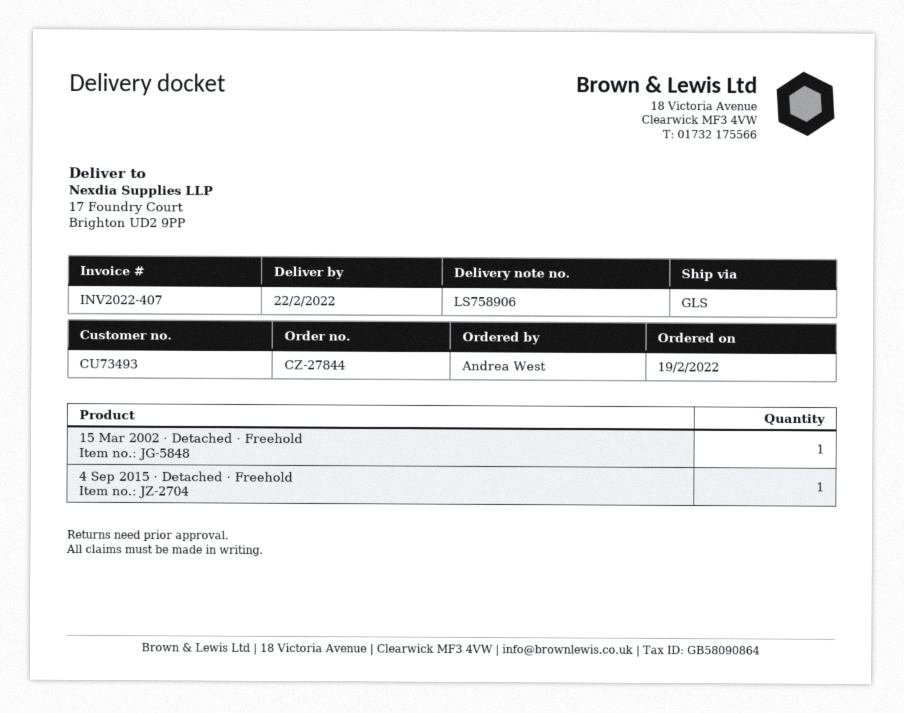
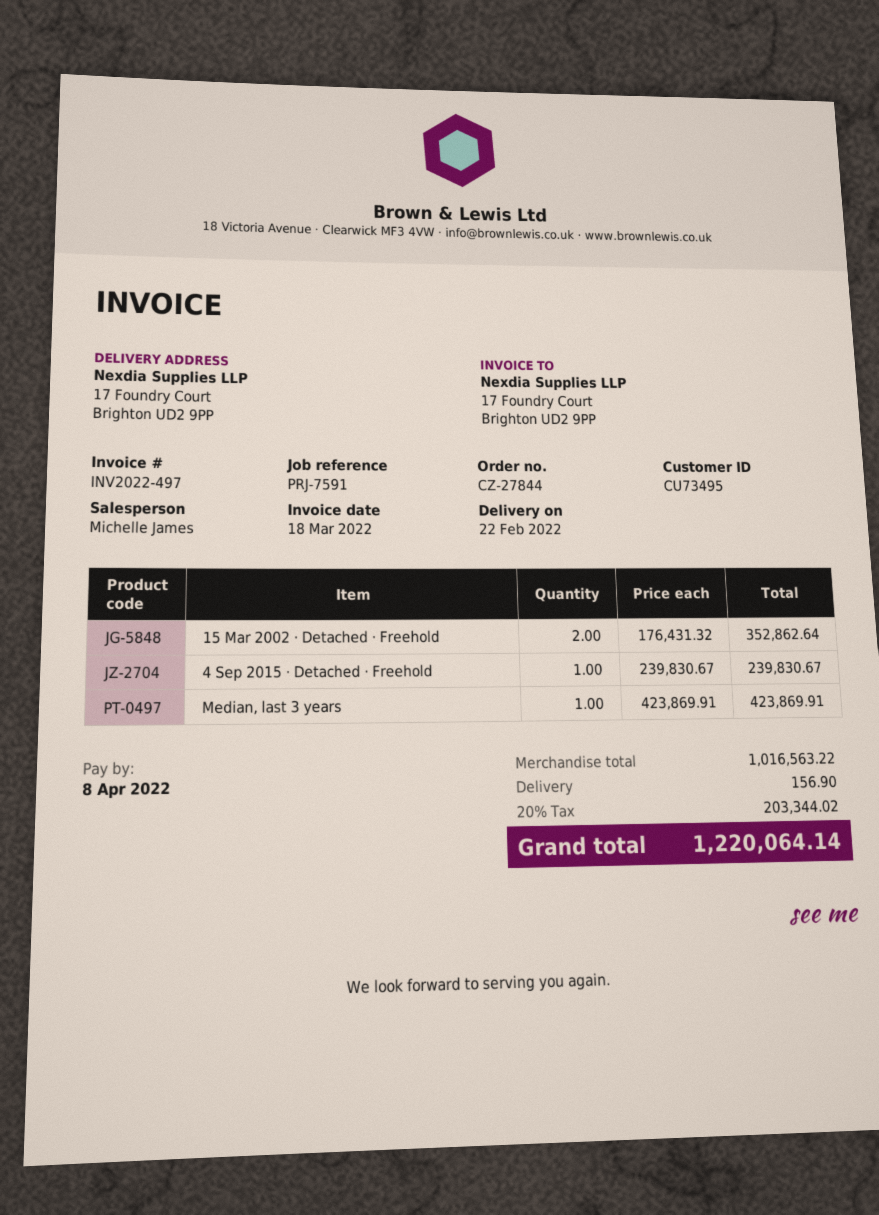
invoice number: INV2022-407 -> INV2022-497
customer number: CU73493 -> CU73495
15 Mar 2002 · Detached · Freehold: 1 -> 2
Median, last 3 years: none -> 1

